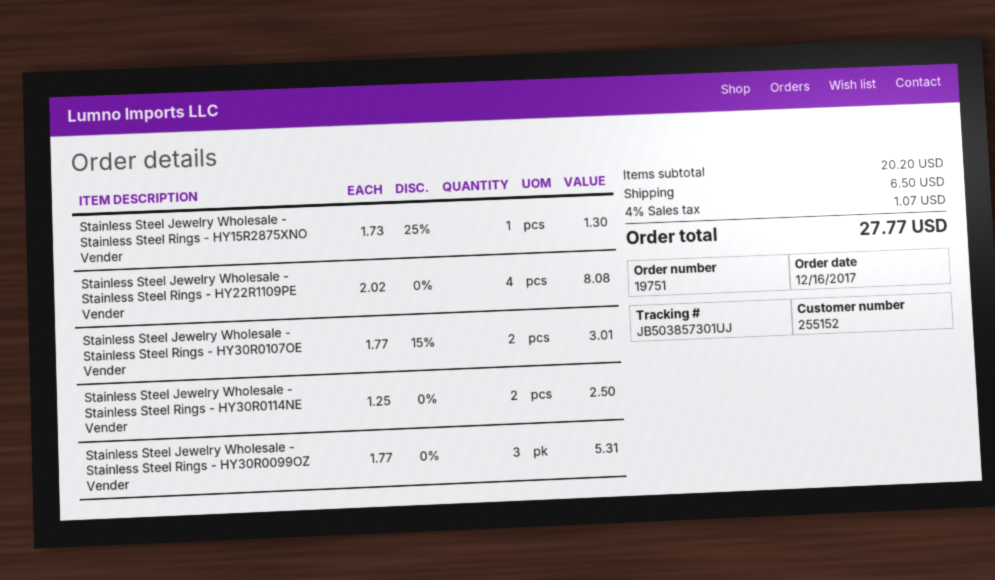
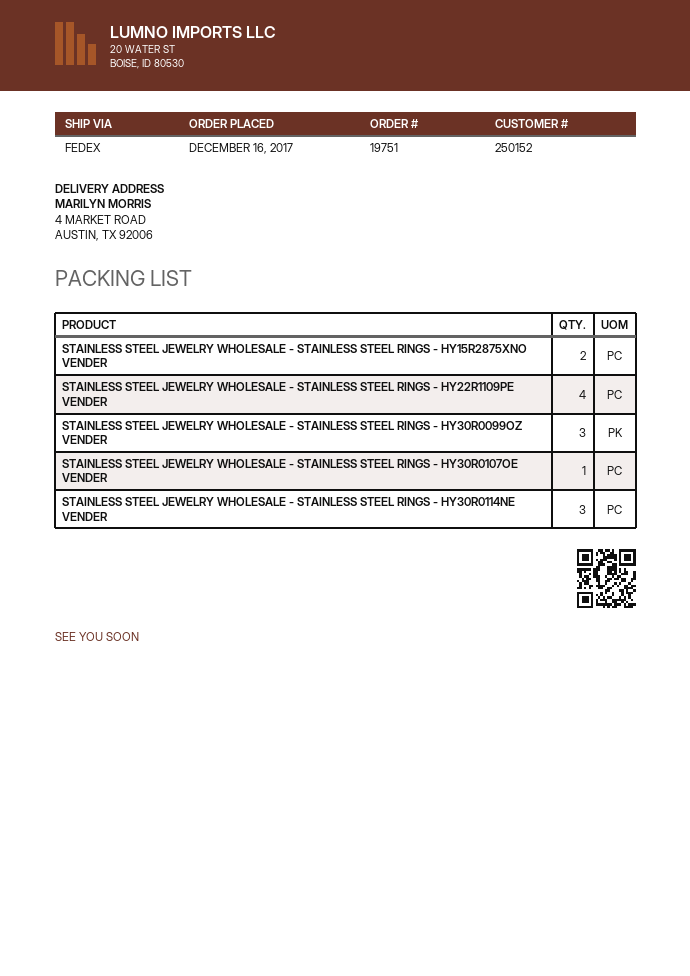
customer number: 255152 -> 250152
Stainless Steel Jewelry Wholesale - Stainless Steel Rings - HY15R2875XNO Vender: 1 -> 2
Stainless Steel Jewelry Wholesale - Stainless Steel Rings - HY30R0107OE Vender: 2 -> 1
Stainless Steel Jewelry Wholesale - Stainless Steel Rings - HY30R0114NE Vender: 2 -> 3

